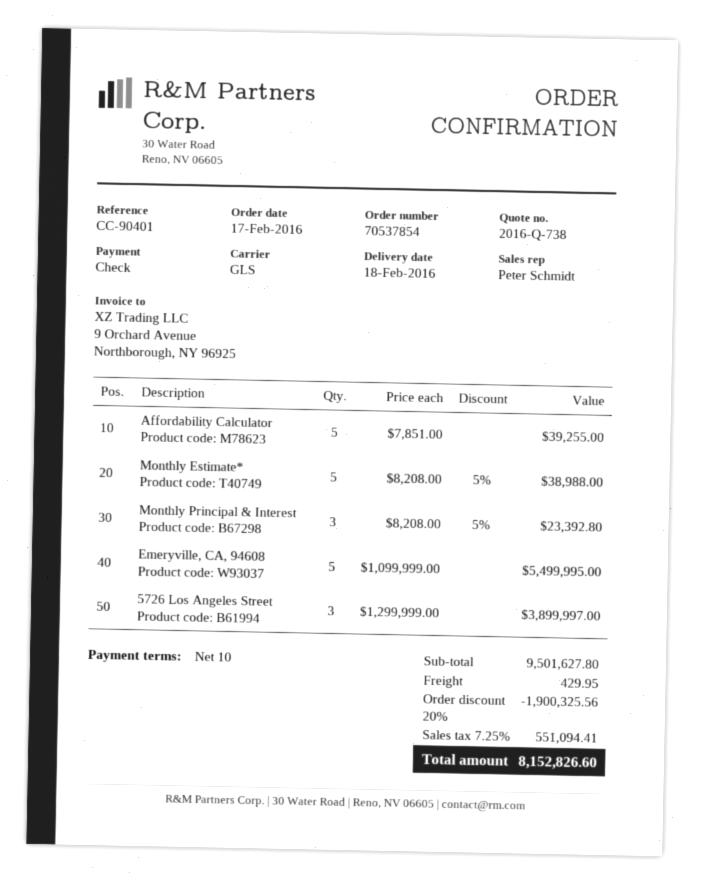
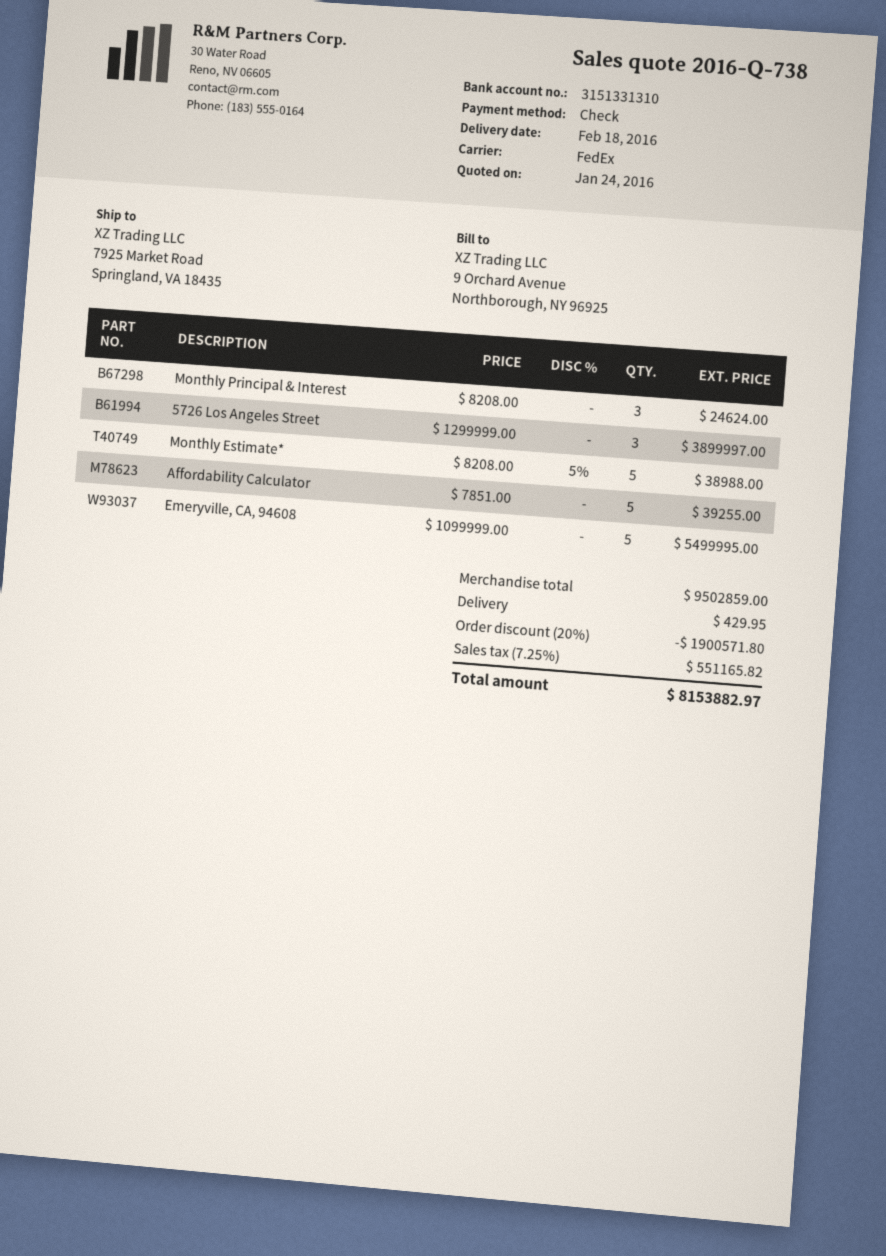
shipping method: GLS -> FedEx
Monthly Principal & Interest: 3 x 8208.00 - 5% = 23392.80 -> 3 x 8208.00 = 24624.00
subtotal: 9501627.80 -> 9502859.00
discount: 20% = 1900325.56 -> 20% = 1900571.80
tax: 7.25% = 551094.41 -> 7.25% = 551165.82
total: 8152826.60 -> 8153882.97

